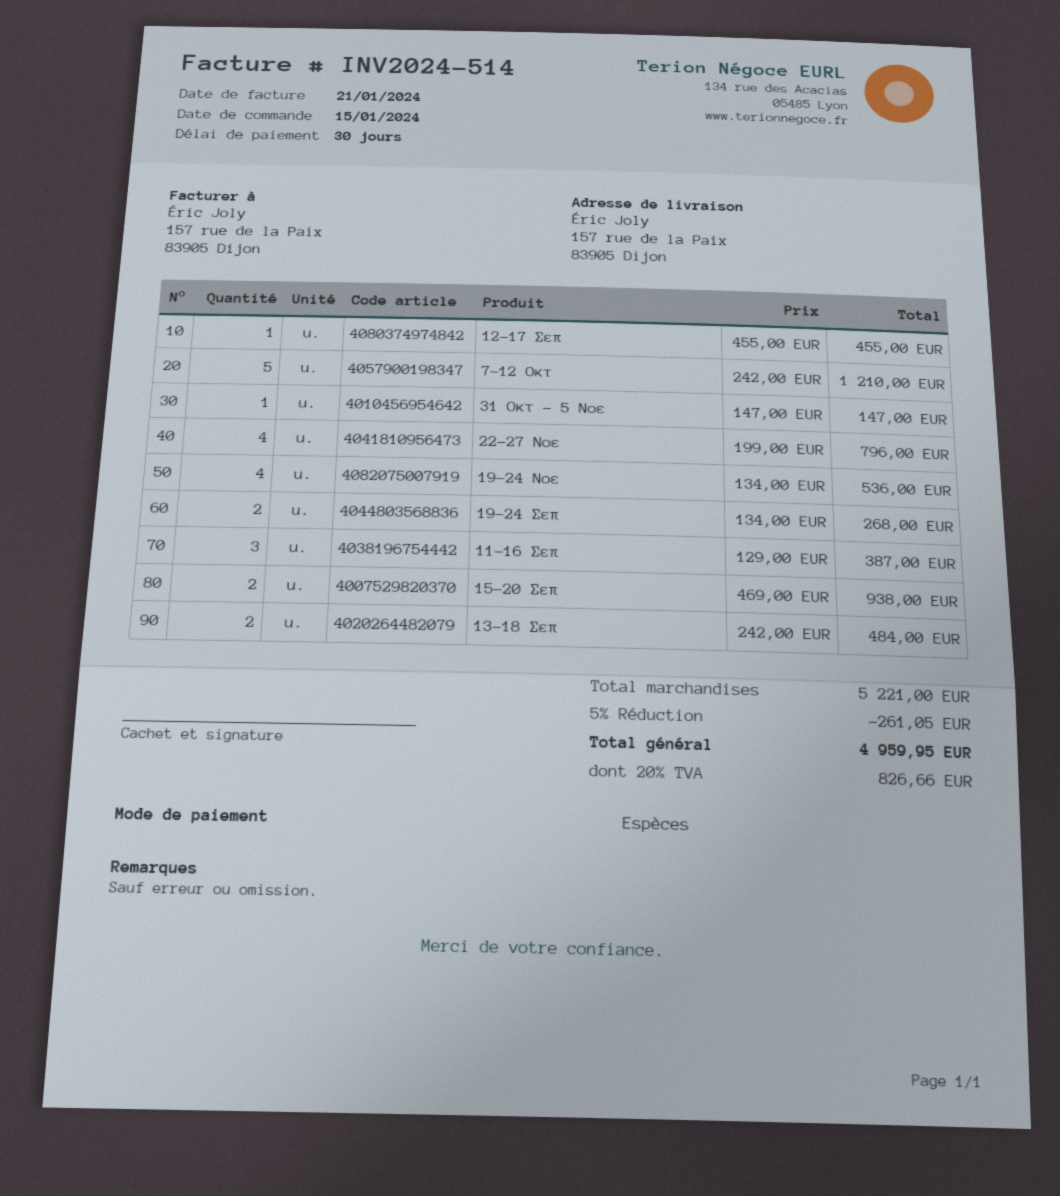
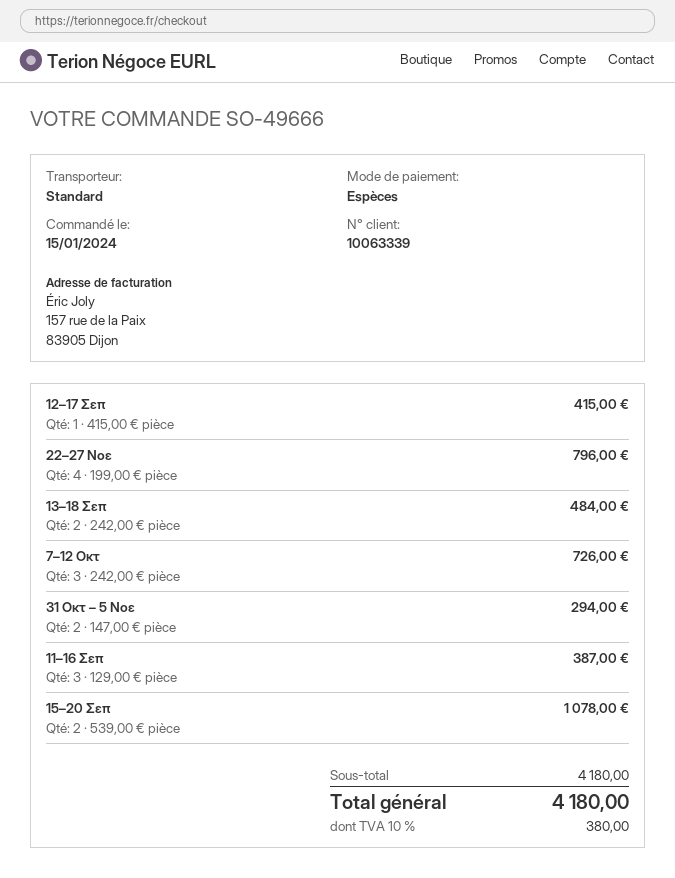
12–17 Σεπ: 1 x 455.00 = 455.00 -> 1 x 415.00 = 415.00
7–12 Οκτ: 5 x 242.00 = 1210.00 -> 3 x 242.00 = 726.00
31 Οκτ – 5 Νοε: 1 x 147.00 = 147.00 -> 2 x 147.00 = 294.00
19–24 Νοε: 4 x 134.00 = 536.00 -> none
19–24 Σεπ: 2 x 134.00 = 268.00 -> none
15–20 Σεπ: 2 x 469.00 = 938.00 -> 2 x 539.00 = 1078.00
subtotal: 5221.00 -> 4180.00
discount: 5% = 261.05 -> none
tax: 20% = 826.66 -> 10% = 380.00
total: 4959.95 -> 4180.00

